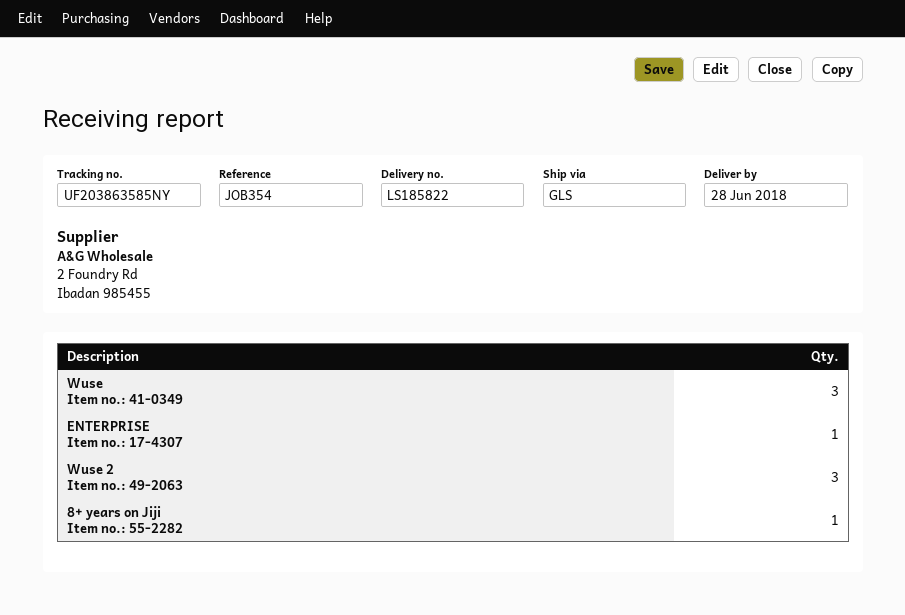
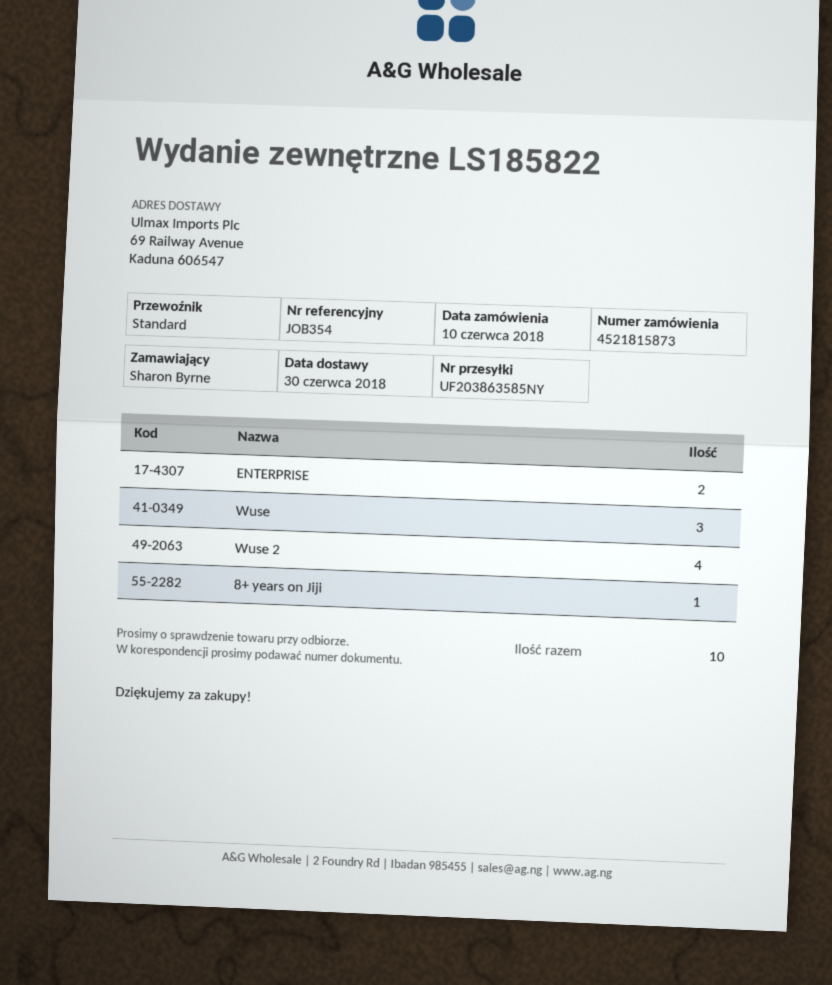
delivery date: 2018-06-28 -> 2018-06-30
shipping method: GLS -> standard
ENTERPRISE: 1 -> 2
Wuse 2: 3 -> 4

